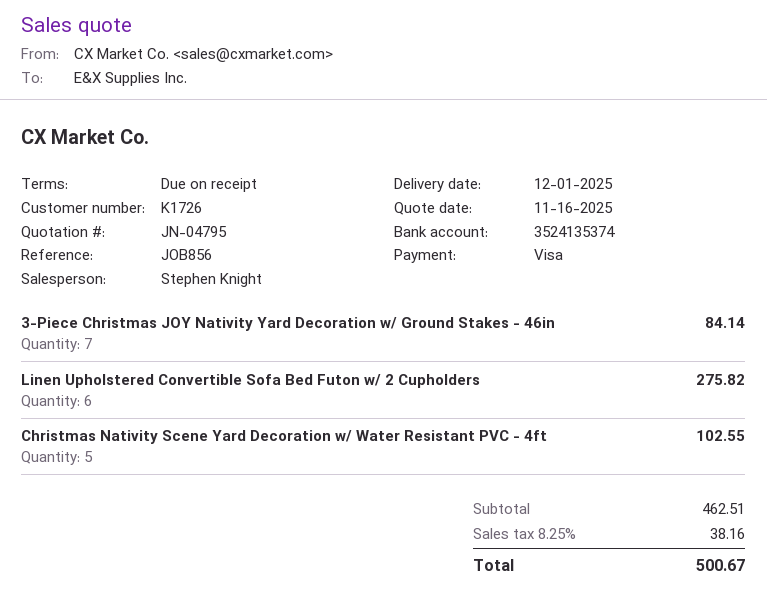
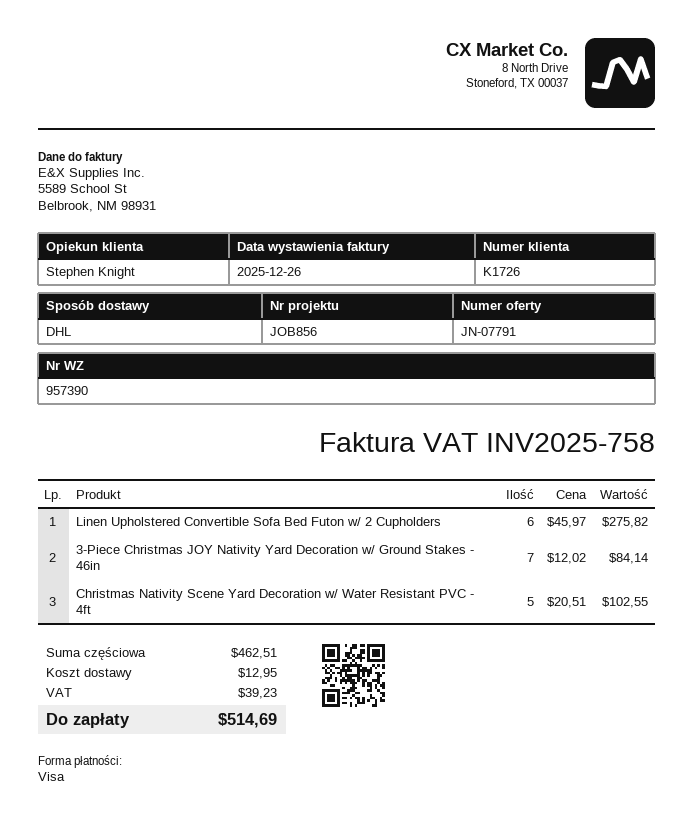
quote number: JN-04795 -> JN-07791
shipping: none -> 12.95
tax: 38.16 -> 39.23
total: 500.67 -> 514.69

